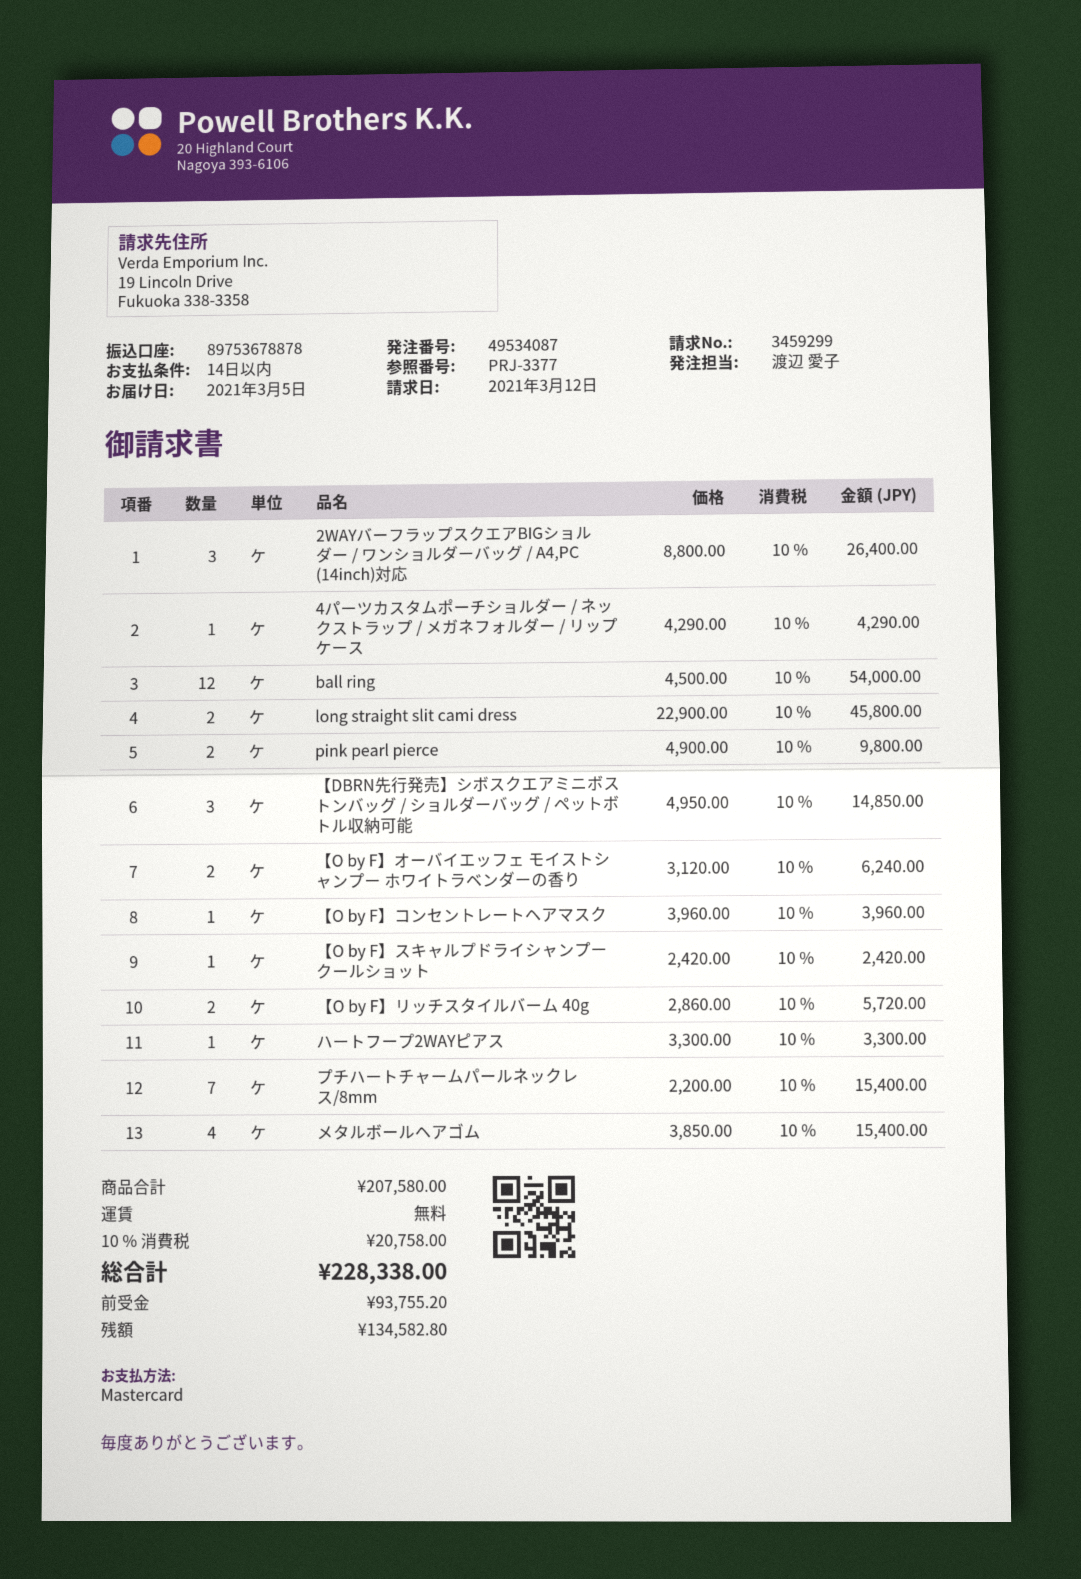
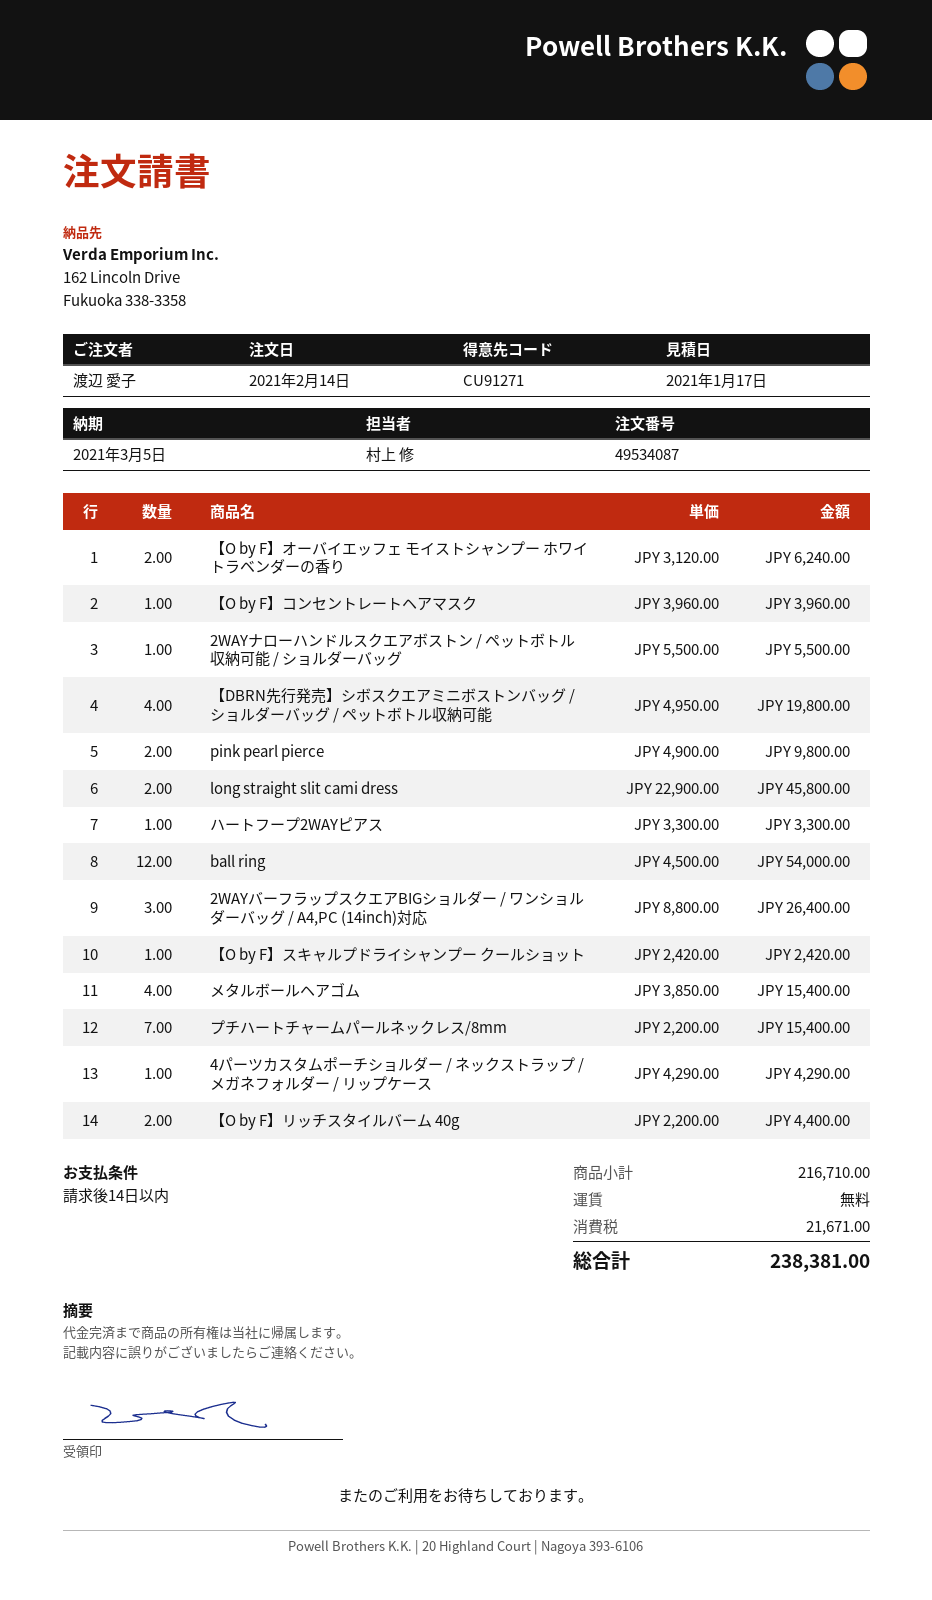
【DBRN先行発売】シボスクエアミニボストンバッグ / ショルダーバッグ / ペットボトル収納可能: 3 x 4950.00 = 14850.00 -> 4 x 4950.00 = 19800.00
【O by F】リッチスタイルバーム 40g: 2 x 2860.00 = 5720.00 -> 2 x 2200.00 = 4400.00
2WAYナローハンドルスクエアボストン / ペットボトル収納可能 / ショルダーバッグ: none -> 1 x 5500.00 = 5500.00
subtotal: 207580.00 -> 216710.00
tax: 20758.00 -> 21671.00
total: 228338.00 -> 238381.00

